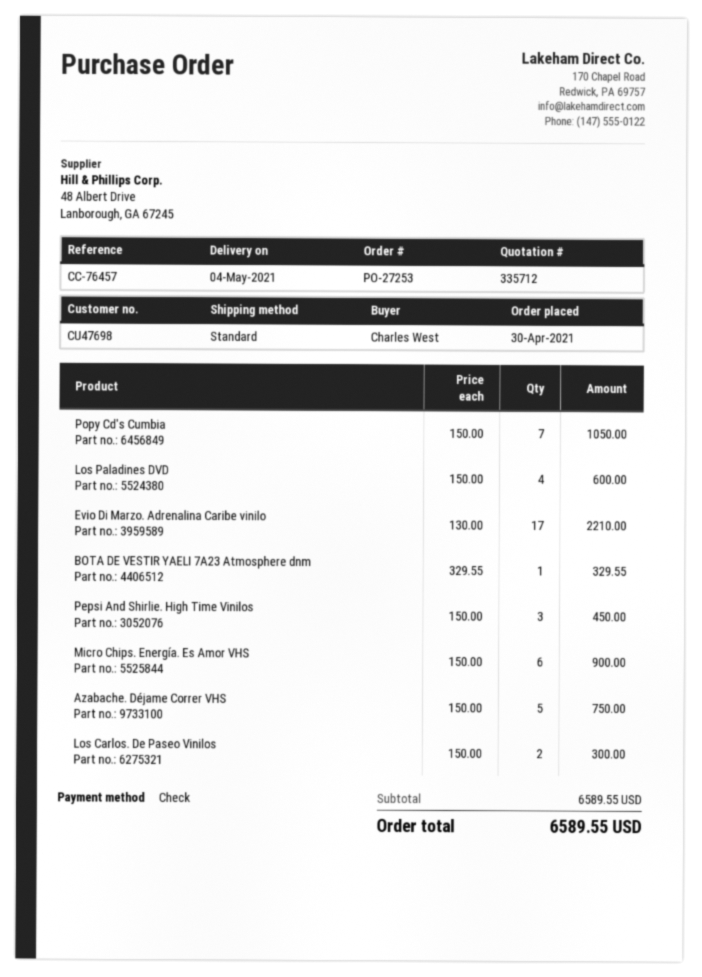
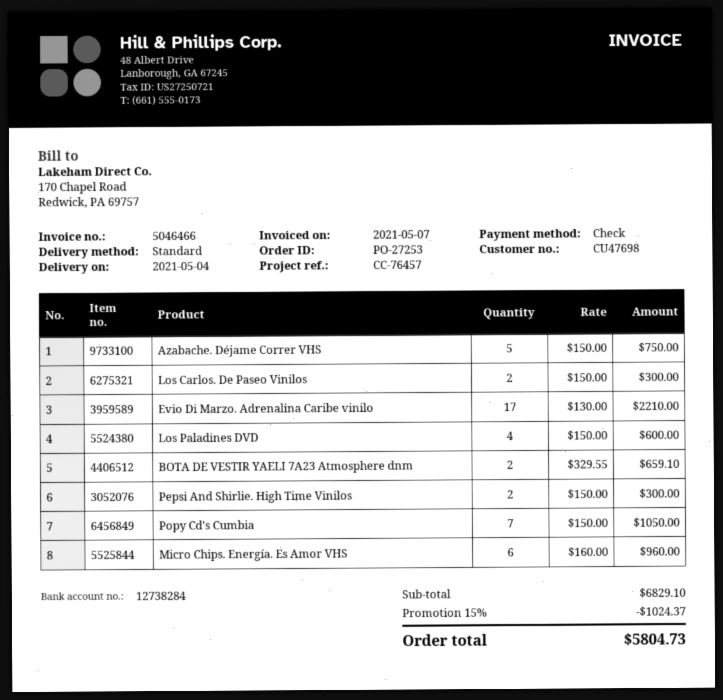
BOTA DE VESTIR YAELI 7A23 Atmosphere dnm: 1 x 329.55 = 329.55 -> 2 x 329.55 = 659.10
Pepsi And Shirlie. High Time Vinilos: 3 x 150.00 = 450.00 -> 2 x 150.00 = 300.00
Micro Chips. Energía. Es Amor VHS: 6 x 150.00 = 900.00 -> 6 x 160.00 = 960.00
subtotal: 6589.55 -> 6829.10
discount: none -> 15% = 1024.37
total: 6589.55 -> 5804.73

